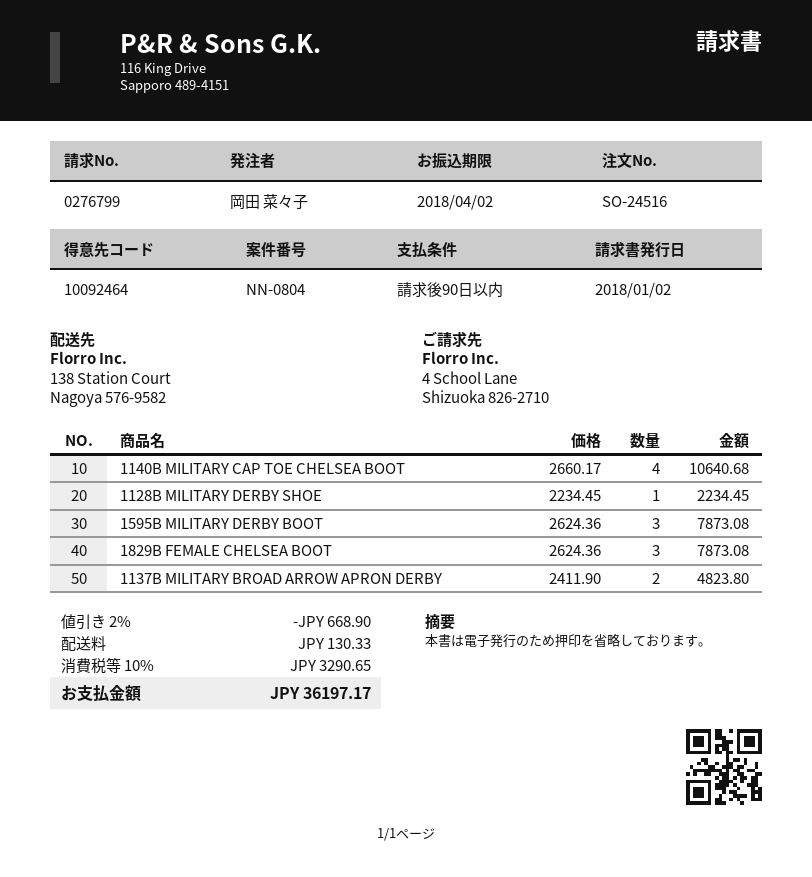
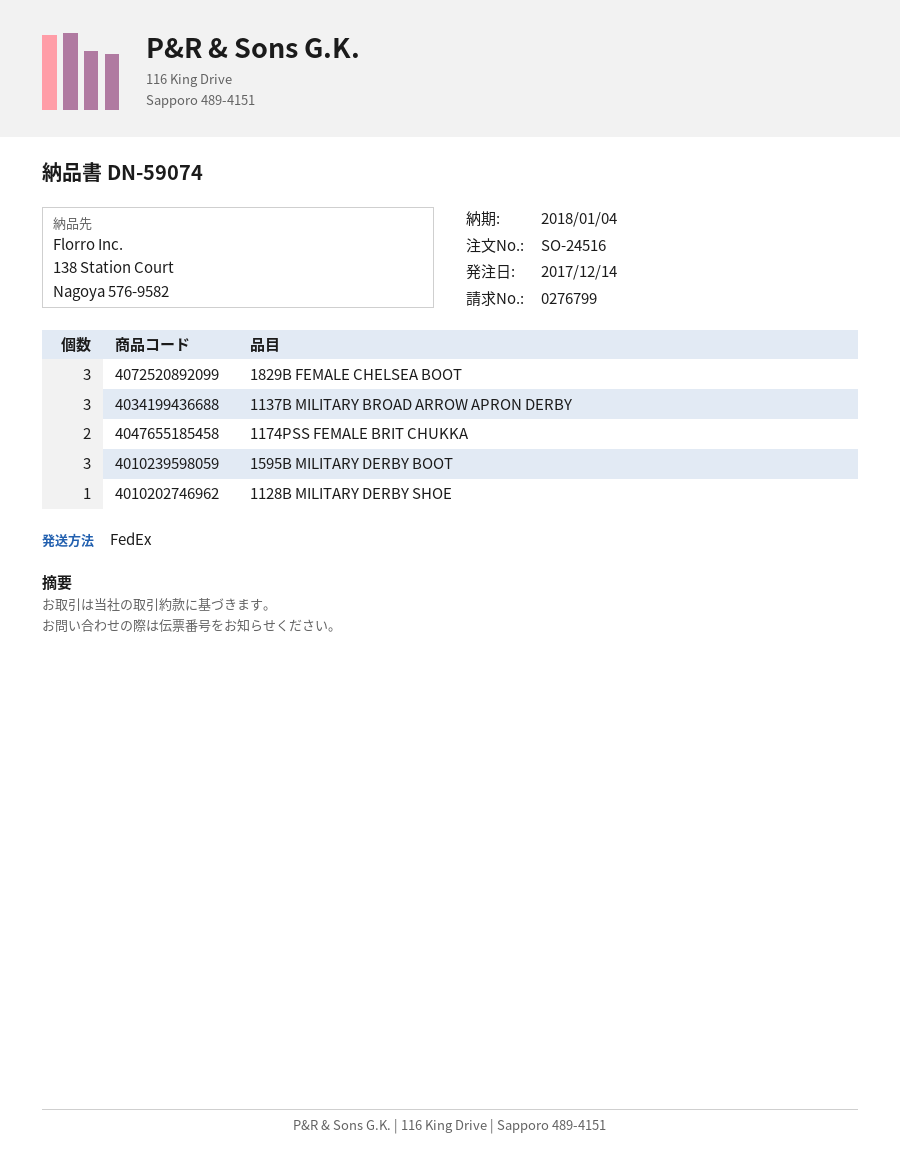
1140B MILITARY CAP TOE CHELSEA BOOT: 4 -> none
1137B MILITARY BROAD ARROW APRON DERBY: 2 -> 3
1174PSS FEMALE BRIT CHUKKA: none -> 2

